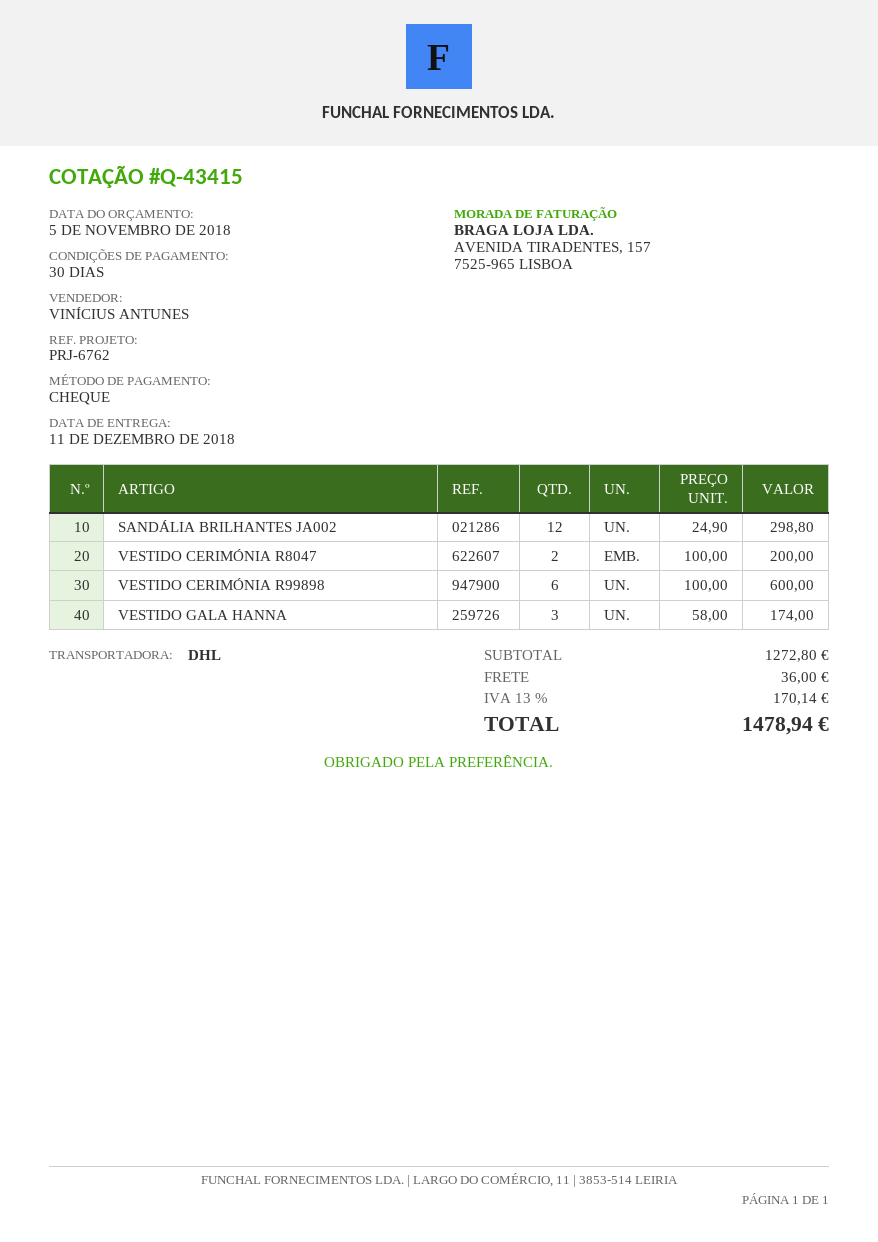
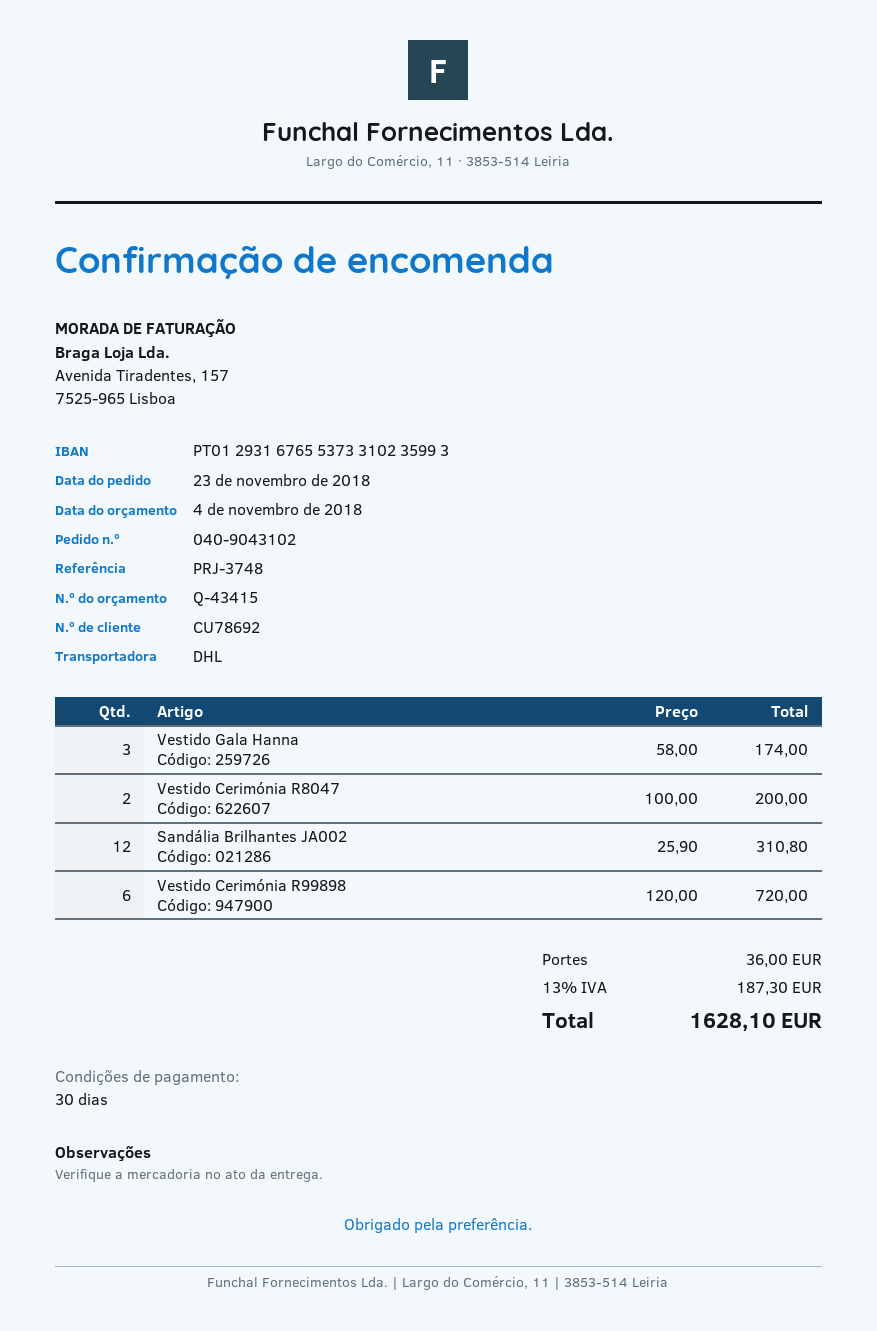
quote date: 2018-11-05 -> 2018-11-04
reference: PRJ-6762 -> PRJ-3748
SANDÁLIA BRILHANTES JA002: 12 x 24.90 = 298.80 -> 12 x 25.90 = 310.80
VESTIDO CERIMÓNIA R99898: 6 x 100.00 = 600.00 -> 6 x 120.00 = 720.00
tax: 13% = 170.14 -> 13% = 187.30
total: 1478.94 -> 1628.10

